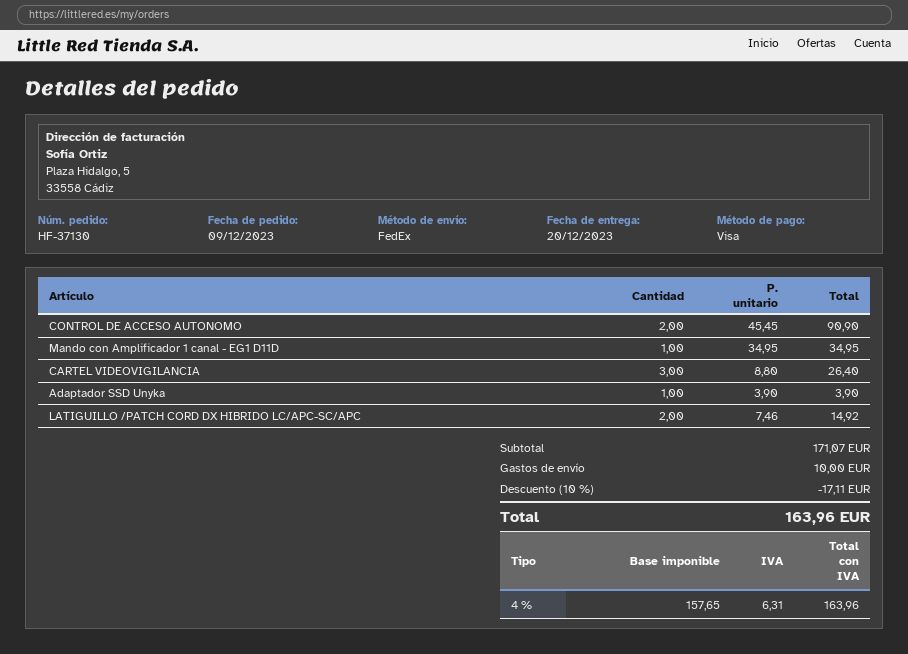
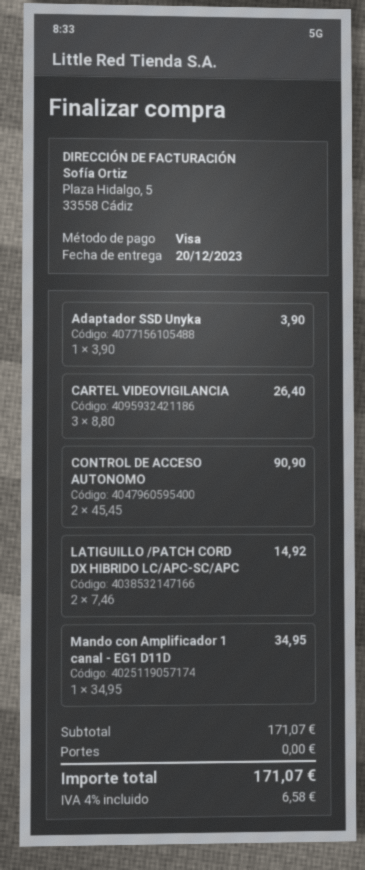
discount: 10% = 17.11 -> none
shipping: 10.00 -> 0.00
tax: 4% = 6.31 -> 4% = 6.58
total: 163.96 -> 171.07

